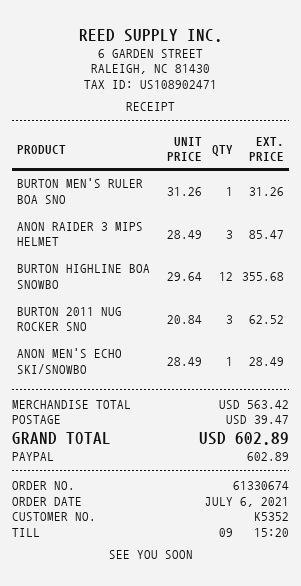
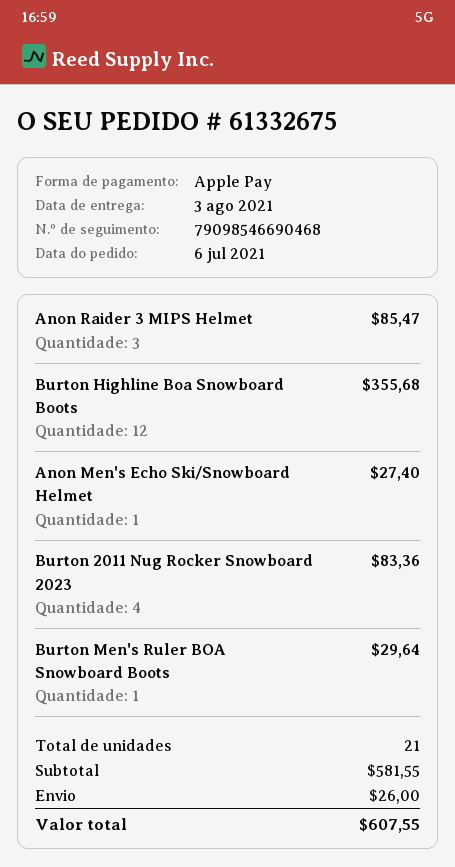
order number: 61330674 -> 61332675
payment method: PayPal -> Apple Pay
BURTON MEN'S RULER BOA SNO: 1 for 31.26 -> 1 for 29.64
BURTON 2011 NUG ROCKER SNO: 3 for 62.52 -> 4 for 83.36
ANON MEN'S ECHO SKI/SNOWBO: 1 for 28.49 -> 1 for 27.40
subtotal: 563.42 -> 581.55
shipping: 39.47 -> 26.00
total: 602.89 -> 607.55

